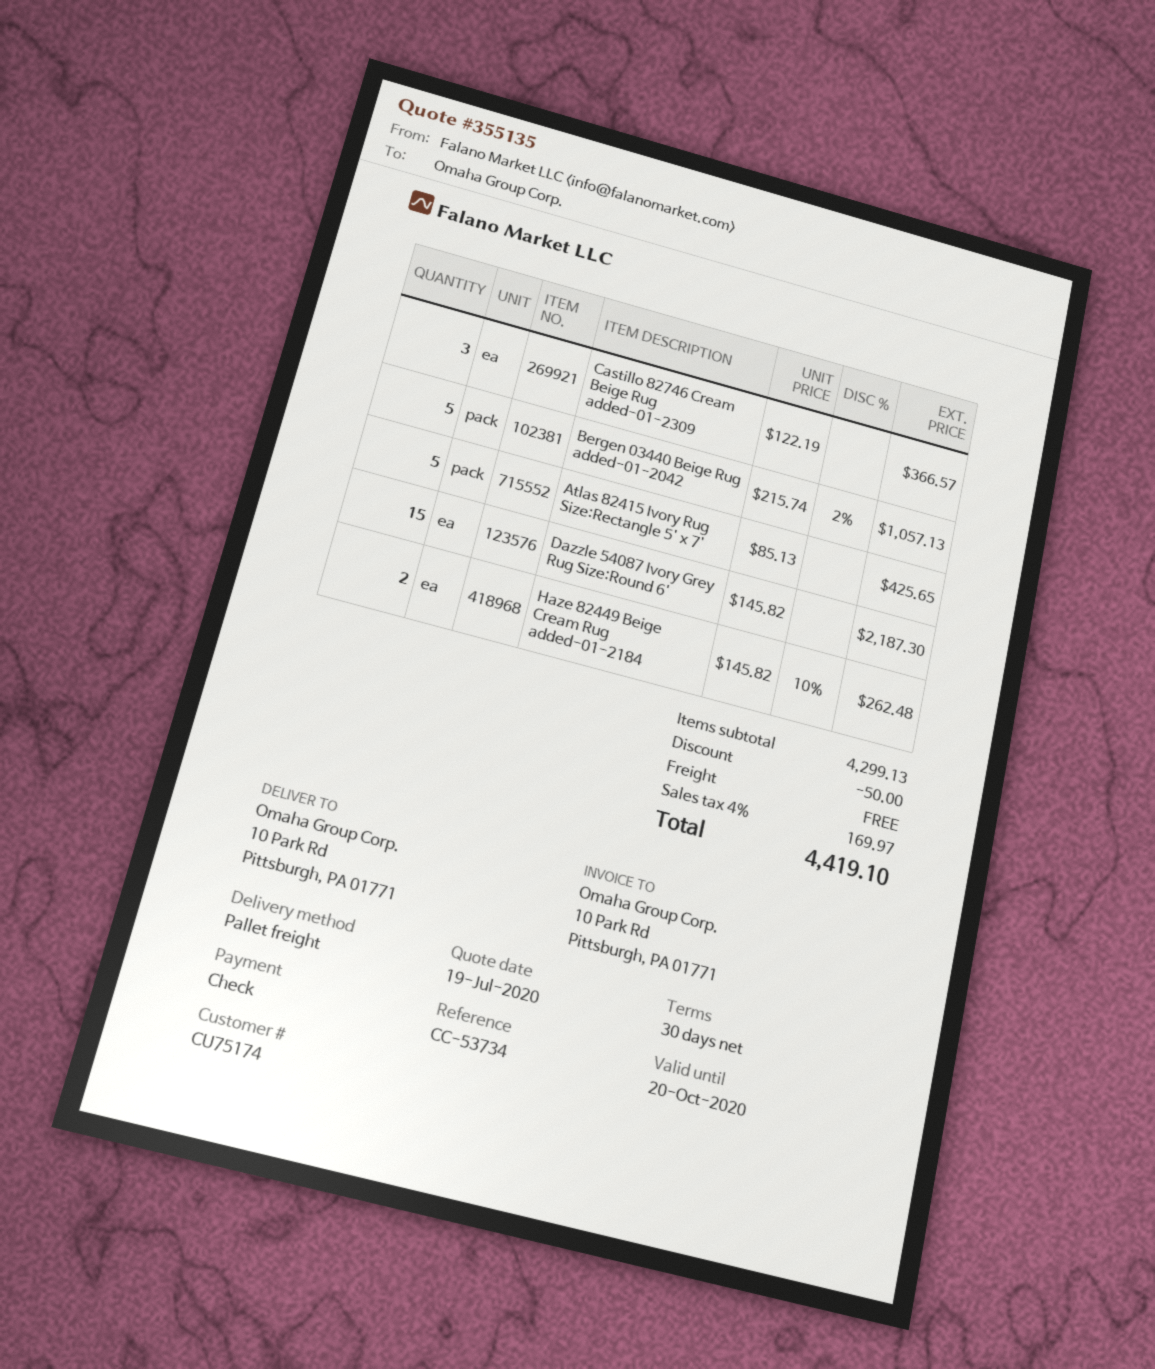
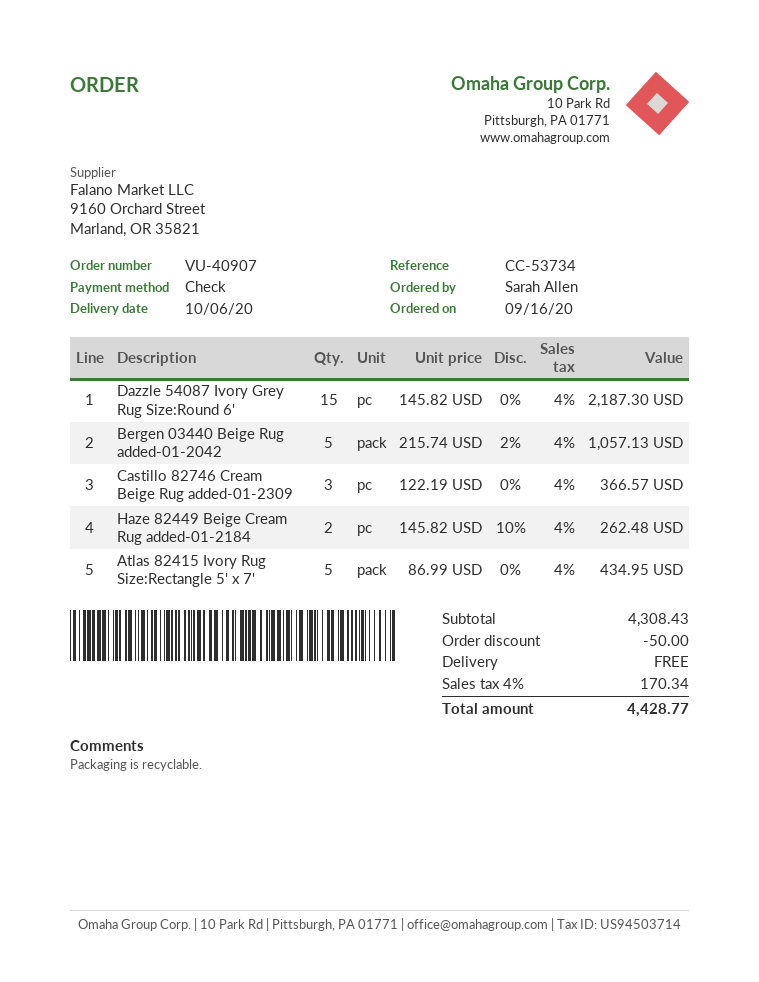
Atlas 82415 Ivory Rug Size:Rectangle 5' x 7': 5 x 85.13 = 425.65 -> 5 x 86.99 = 434.95
subtotal: 4299.13 -> 4308.43
tax: 4% = 169.97 -> 4% = 170.34
total: 4419.10 -> 4428.77

